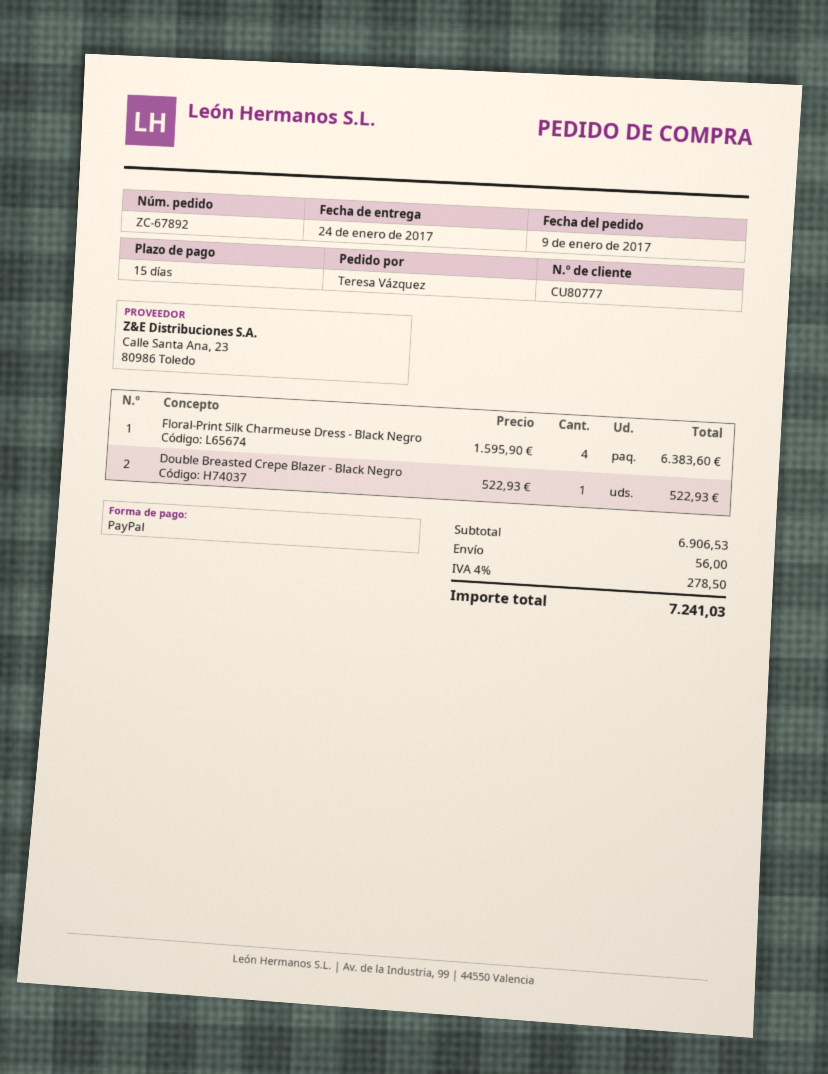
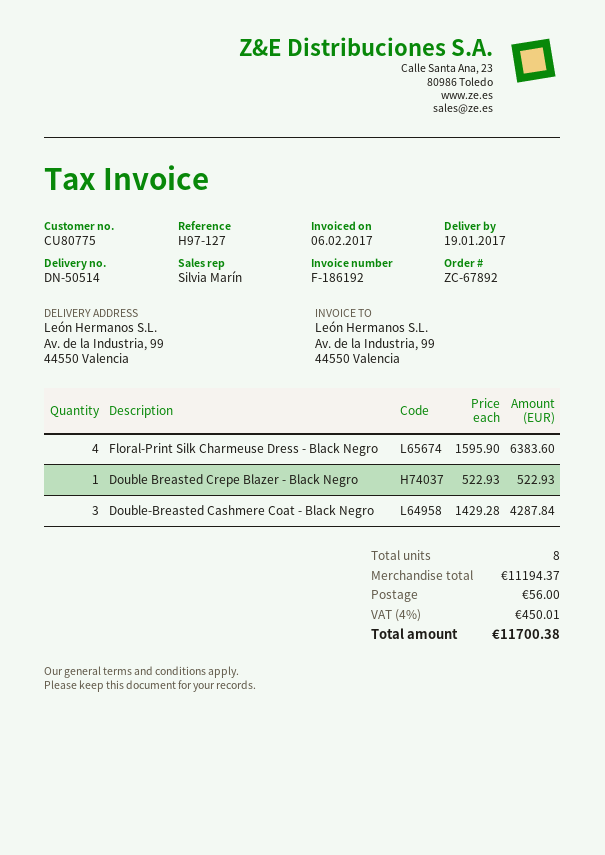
delivery date: 2017-01-24 -> 2017-01-19
customer number: CU80777 -> CU80775
Double-Breasted Cashmere Coat - Black Negro: none -> 3 x 1429.28 = 4287.84
subtotal: 6906.53 -> 11194.37
tax: 4% = 278.50 -> 4% = 450.01
total: 7241.03 -> 11700.38

